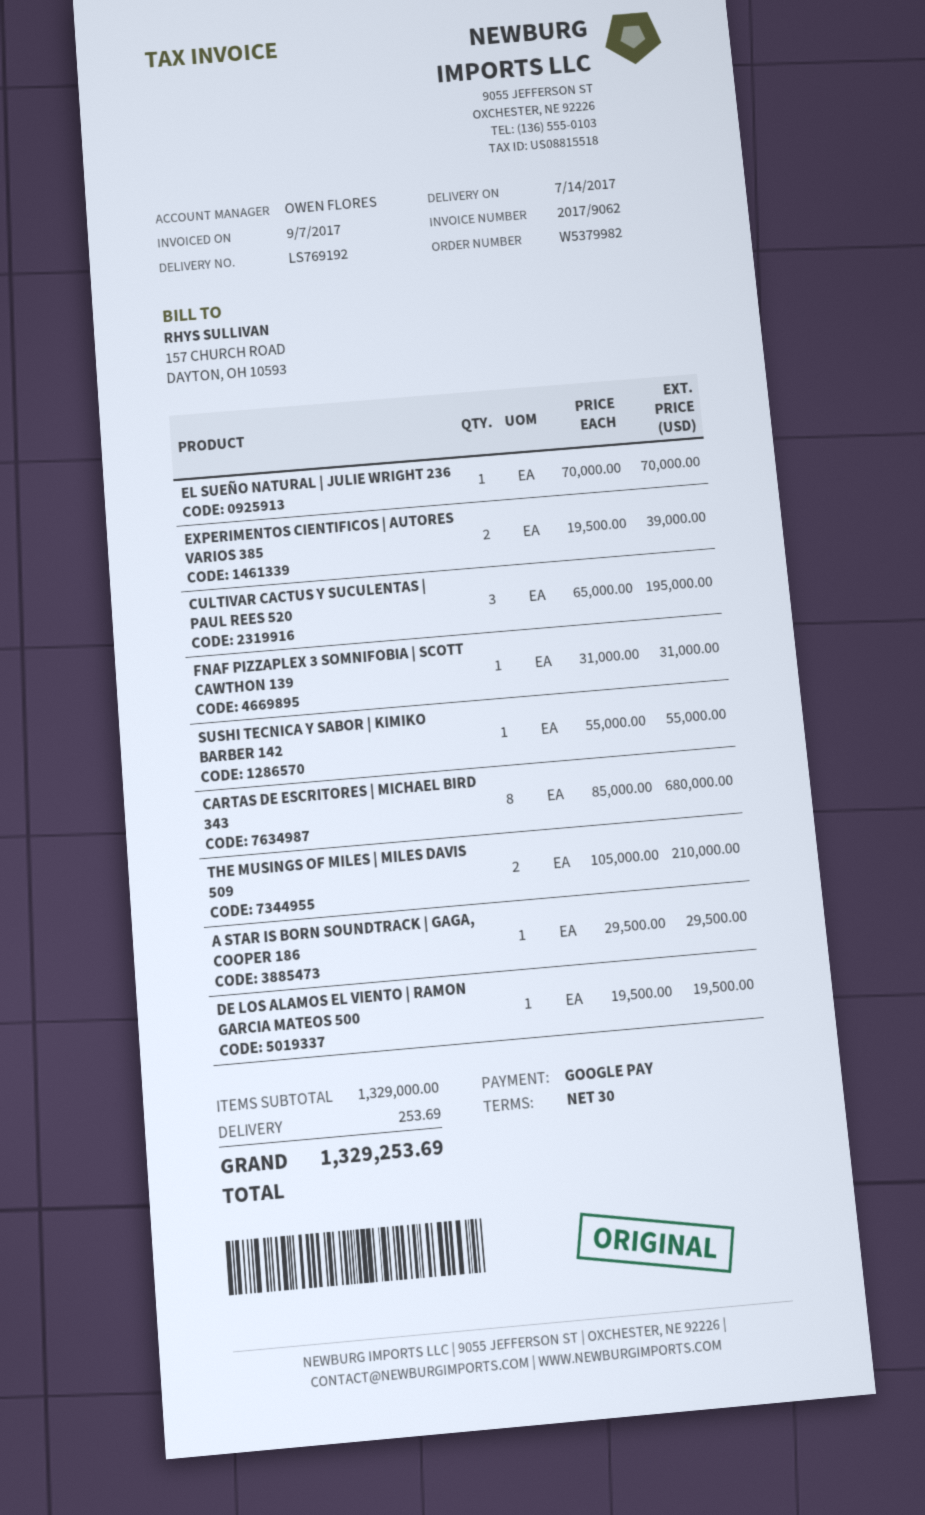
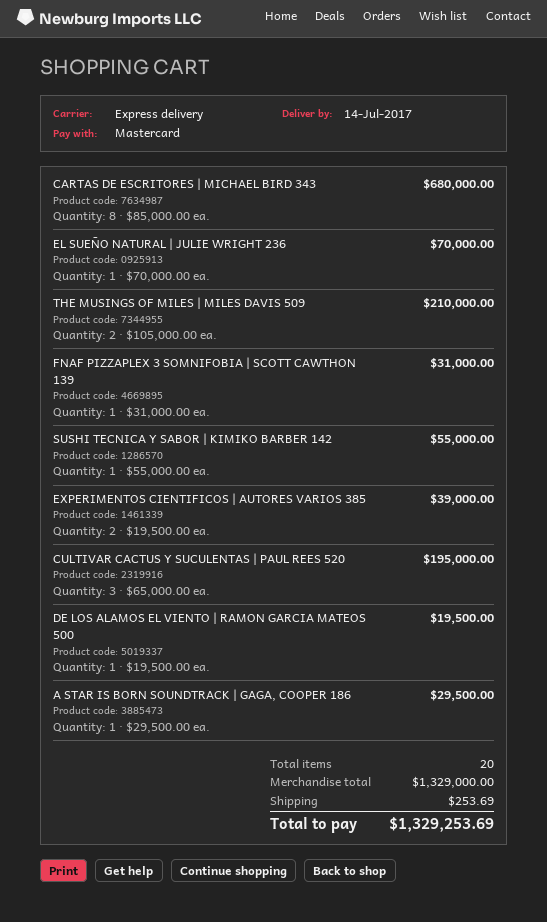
payment method: Google Pay -> Mastercard

